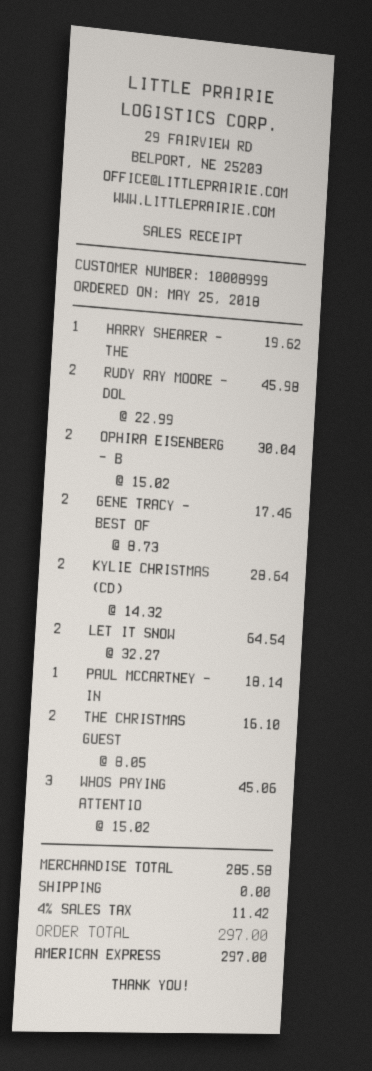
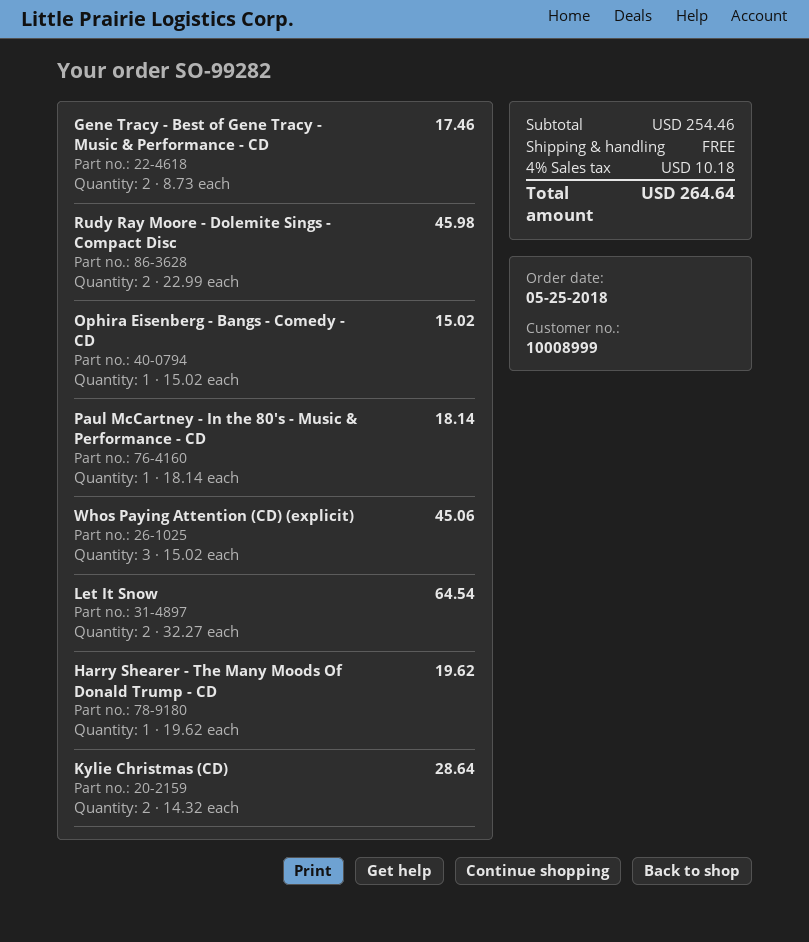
OPHIRA EISENBERG - B: 2 x 15.02 = 30.04 -> 1 x 15.02 = 15.02
THE CHRISTMAS GUEST: 2 x 8.05 = 16.10 -> none
subtotal: 285.58 -> 254.46
tax: 4% = 11.42 -> 4% = 10.18
total: 297.00 -> 264.64

